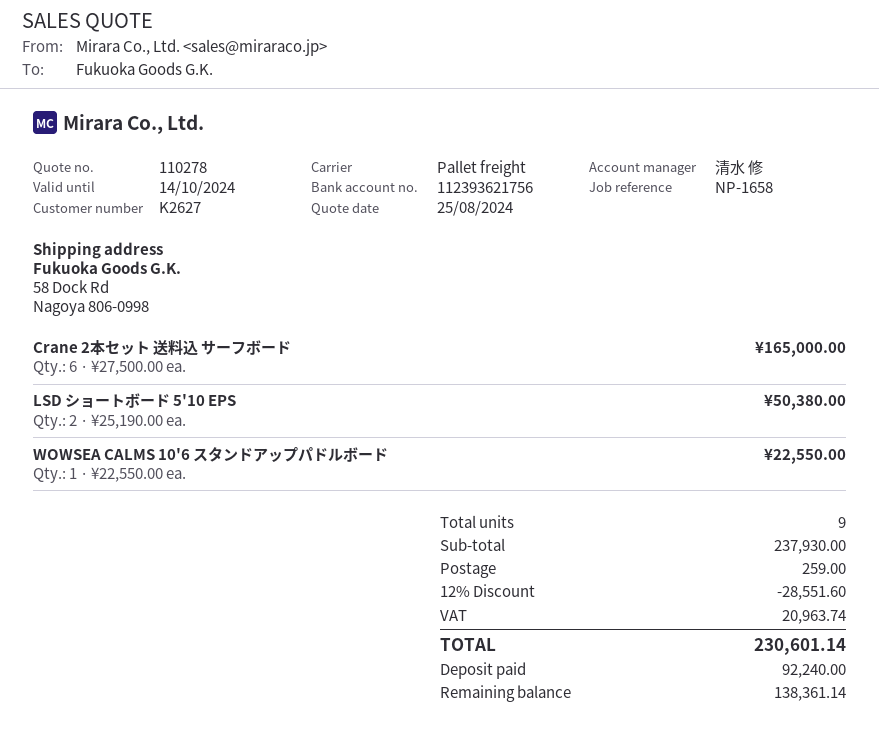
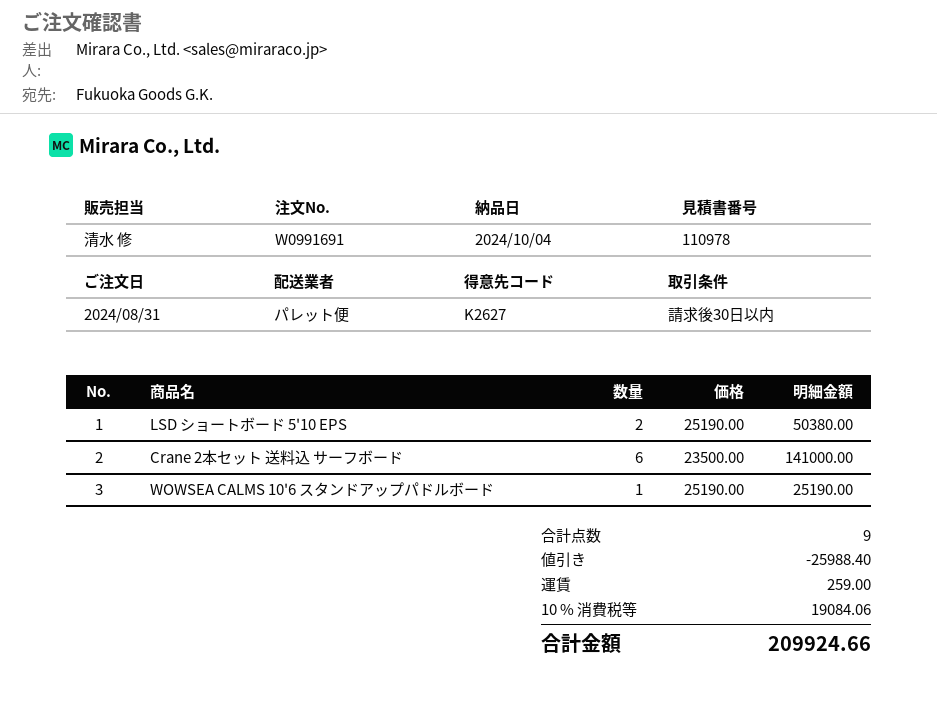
quote number: 110278 -> 110978
Crane 2本セット 送料込 サーフボード: 6 x 27500.00 = 165000.00 -> 6 x 23500.00 = 141000.00
WOWSEA CALMS 10'6 スタンドアップパドルボード: 1 x 22550.00 = 22550.00 -> 1 x 25190.00 = 25190.00
discount: 28551.60 -> 25988.40
tax: 20963.74 -> 19084.06
total: 230601.14 -> 209924.66

